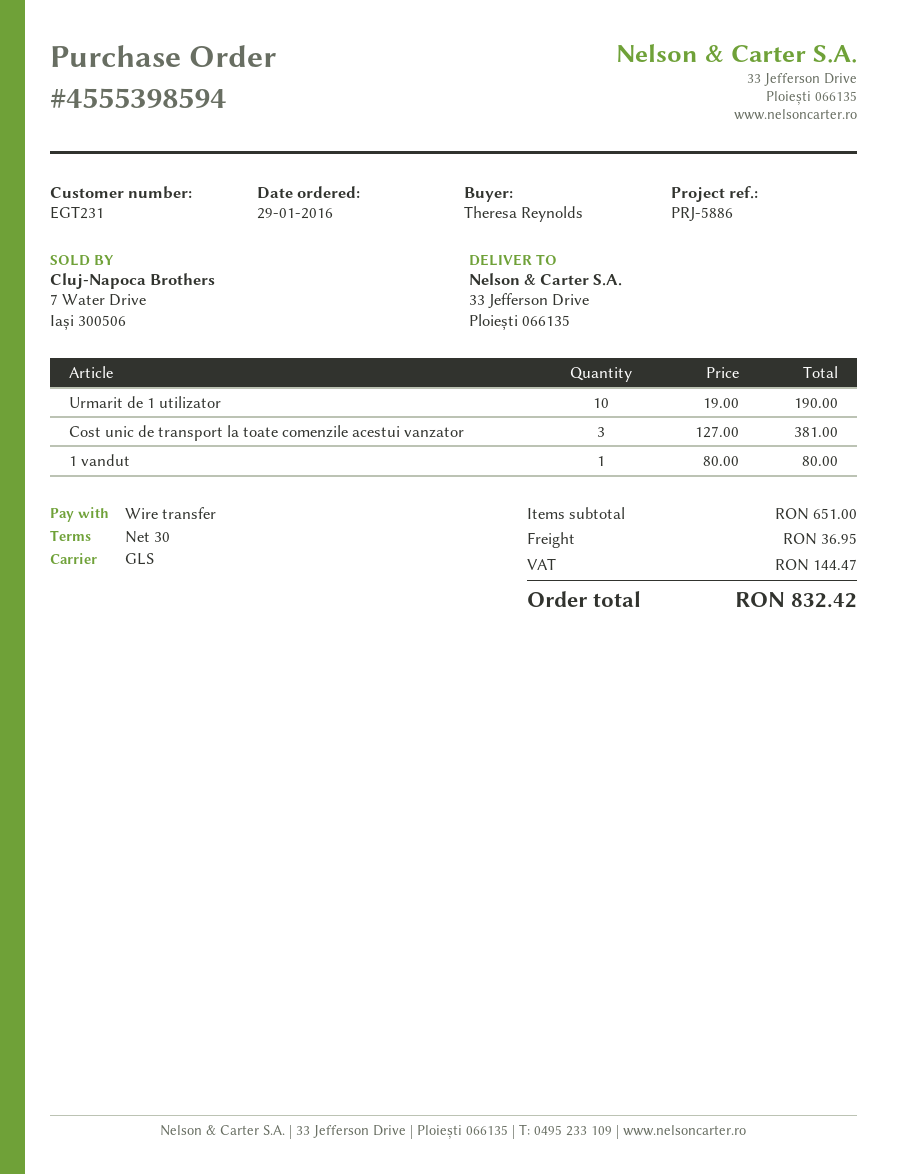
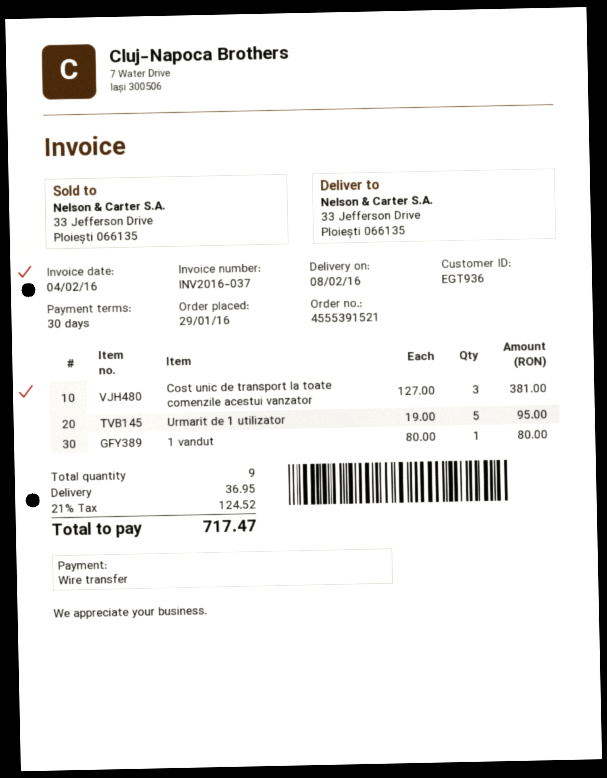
order number: 4555398594 -> 4555391521
customer number: EGT231 -> EGT936
Urmarit de 1 utilizator: 10 x 19.00 = 190.00 -> 5 x 19.00 = 95.00
tax: 144.47 -> 124.52
total: 832.42 -> 717.47

